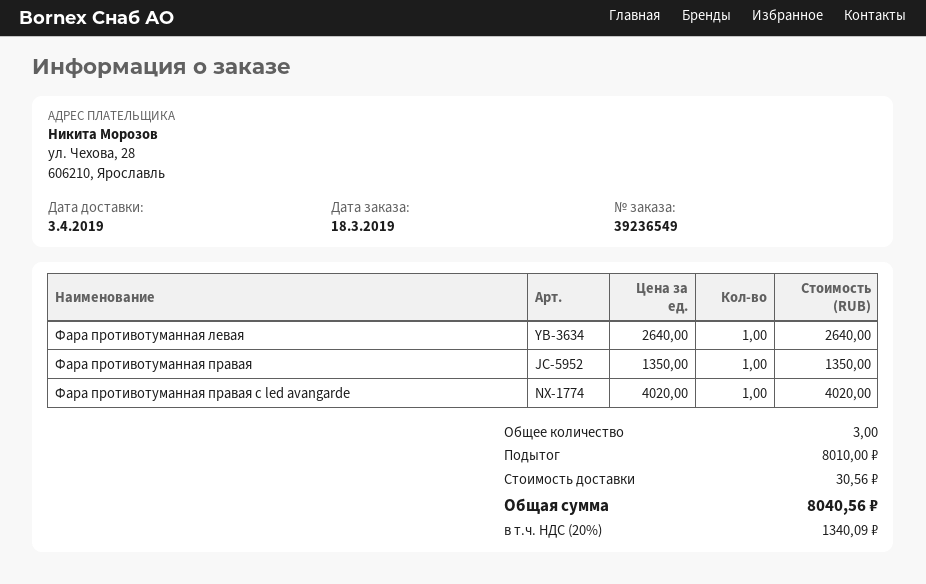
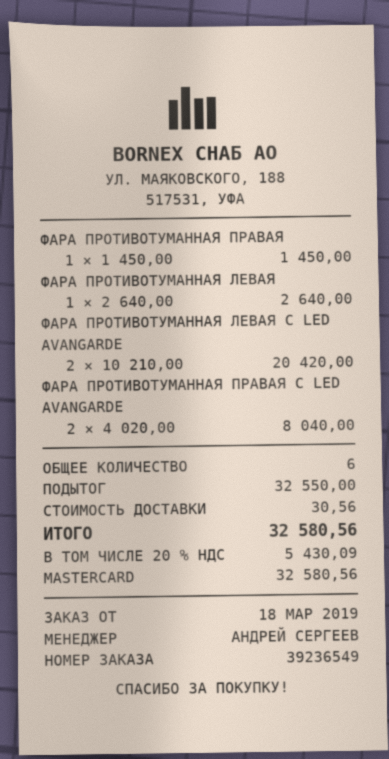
Фара противотуманная правая: 1 x 1350.00 = 1350.00 -> 1 x 1450.00 = 1450.00
Фара противотуманная правая с led avangarde: 1 x 4020.00 = 4020.00 -> 2 x 4020.00 = 8040.00
ФАРА ПРОТИВОТУМАННАЯ ЛЕВАЯ С LED AVANGARDE: none -> 2 x 10210.00 = 20420.00
total quantity: 3 -> 6
subtotal: 8010.00 -> 32550.00
tax: 20% = 1340.09 -> 20% = 5430.09
total: 8040.56 -> 32580.56

